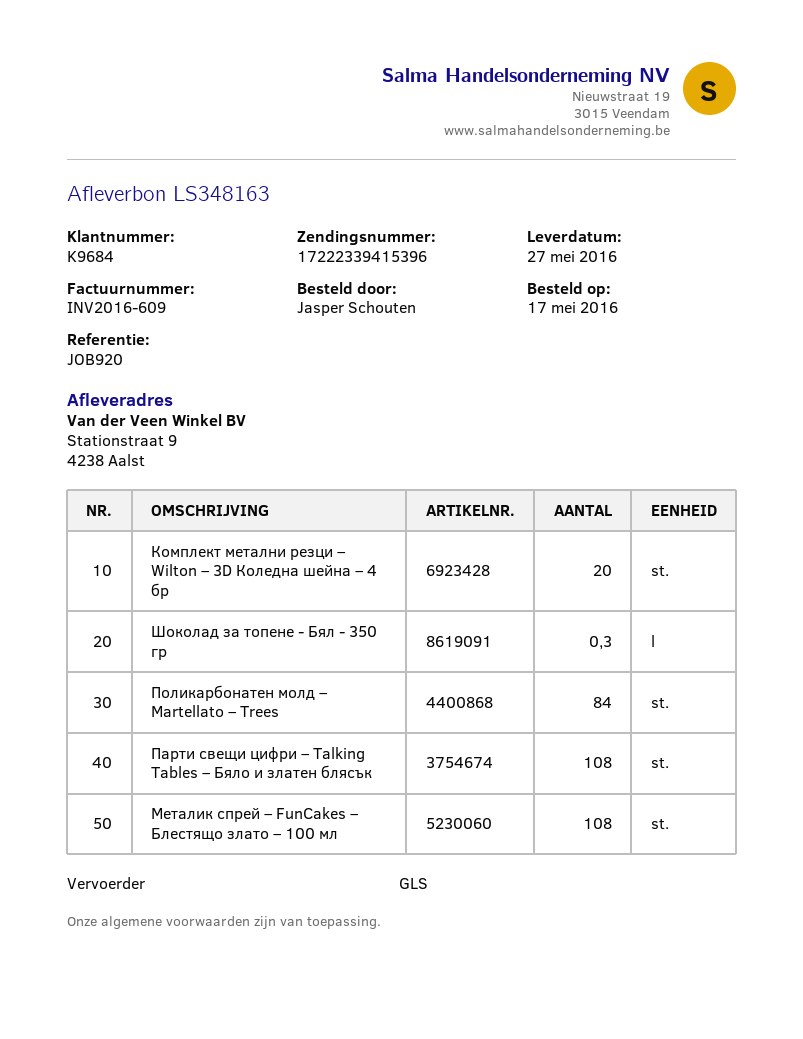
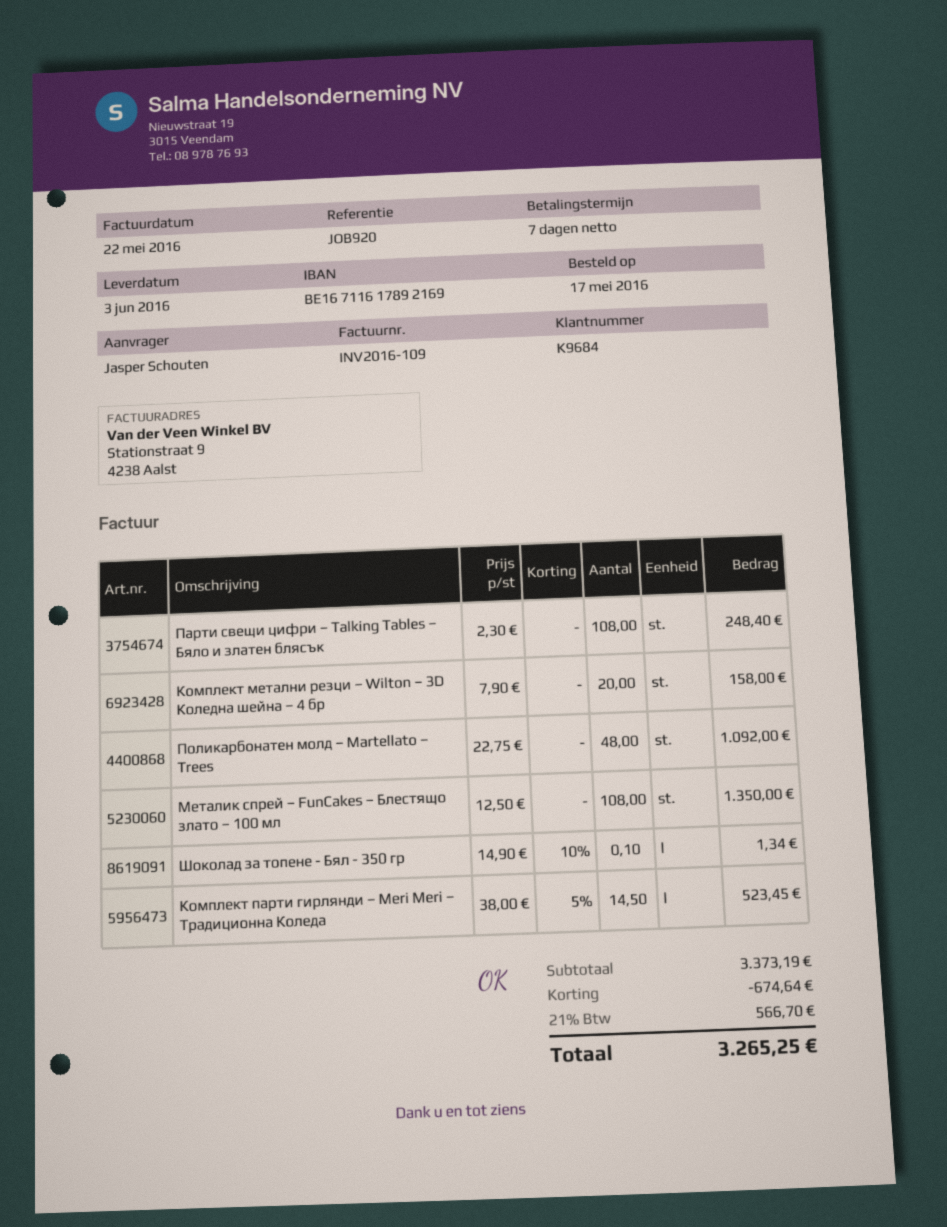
delivery date: 2016-05-27 -> 2016-06-03
invoice number: INV2016-609 -> INV2016-109
Шоколад за топене - Бял - 350 гр: 0.3 -> 0.1
Поликарбонатен молд – Martellato – Trees: 84 -> 48
Комплект парти гирлянди – Meri Meri – Традиционна Коледа: none -> 14.5

